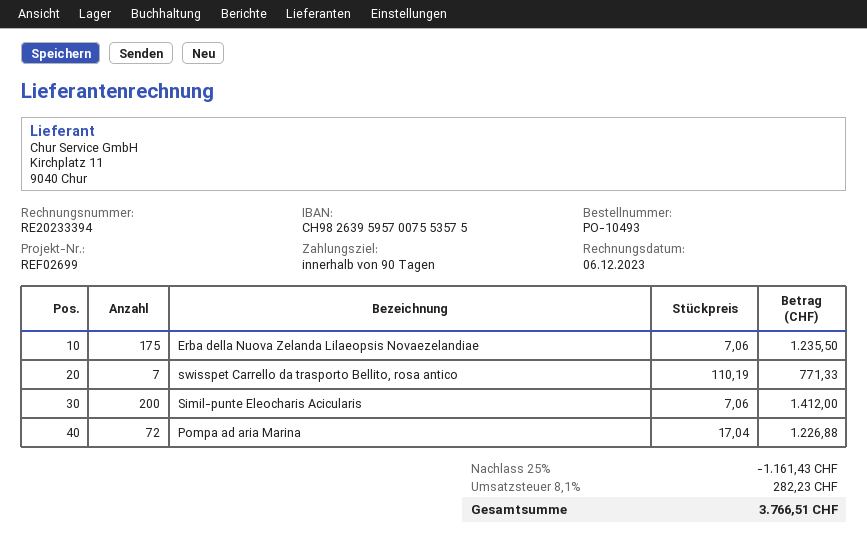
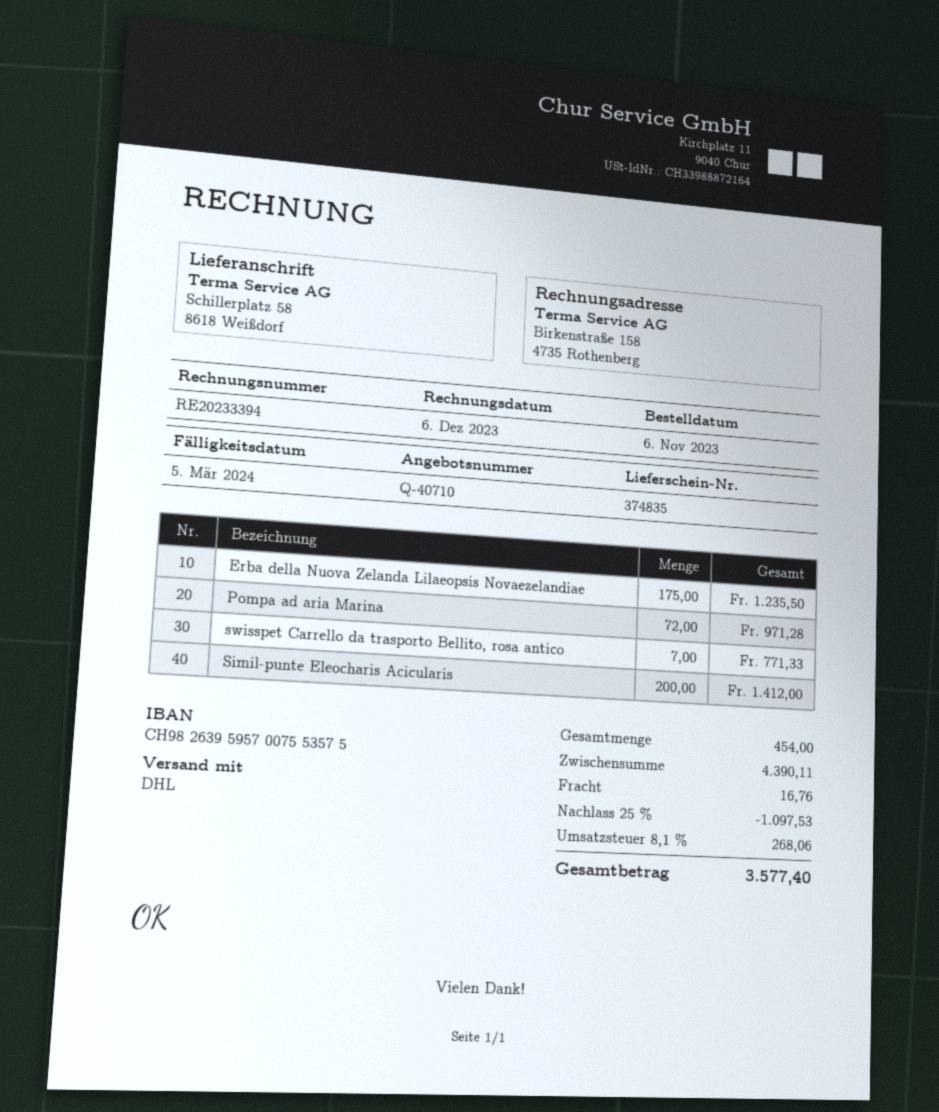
Pompa ad aria Marina: 72 for 1226.88 -> 72 for 971.28
discount: 25% = 1161.43 -> 25% = 1097.53
shipping: none -> 16.76
tax: 8.1% = 282.23 -> 8.1% = 268.06
total: 3766.51 -> 3577.40

